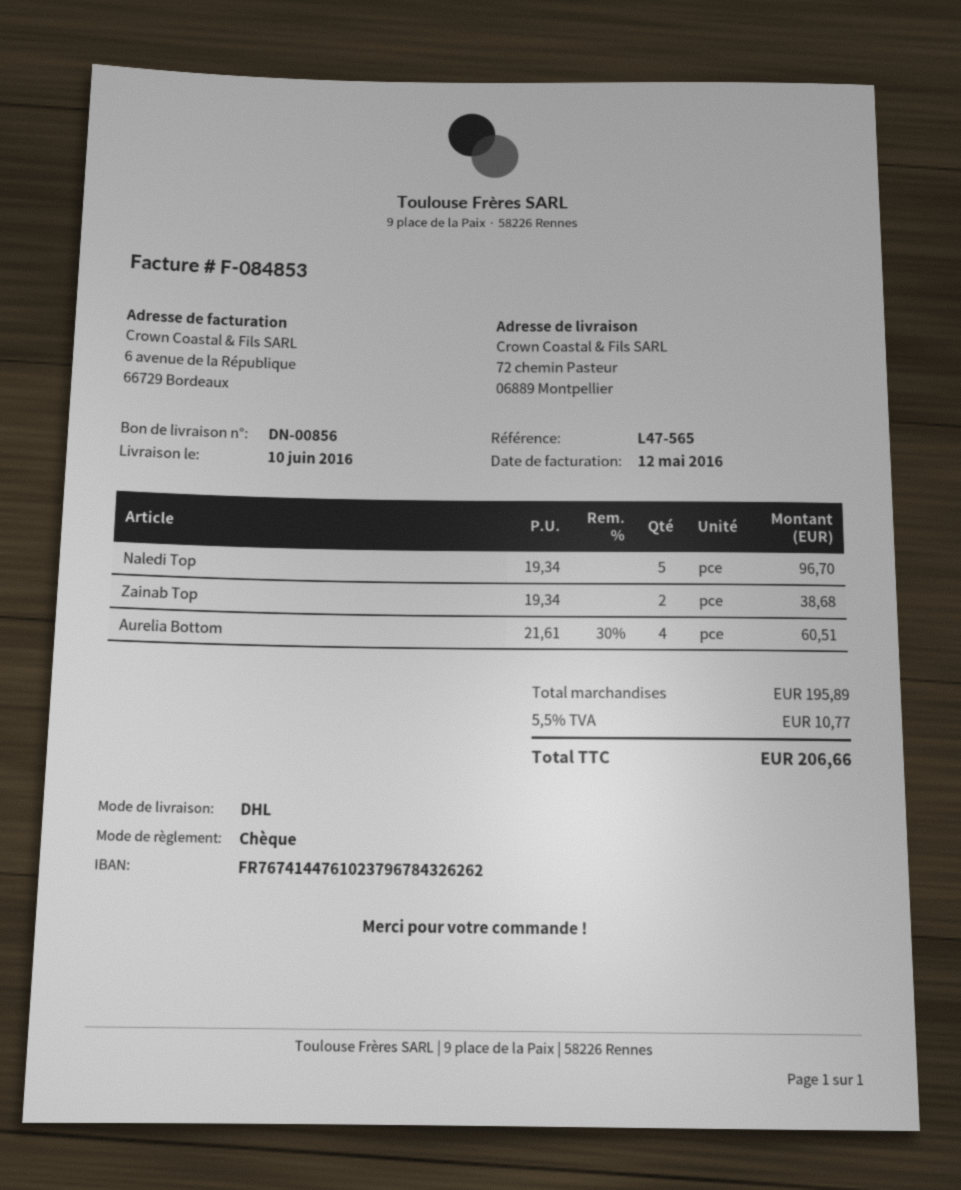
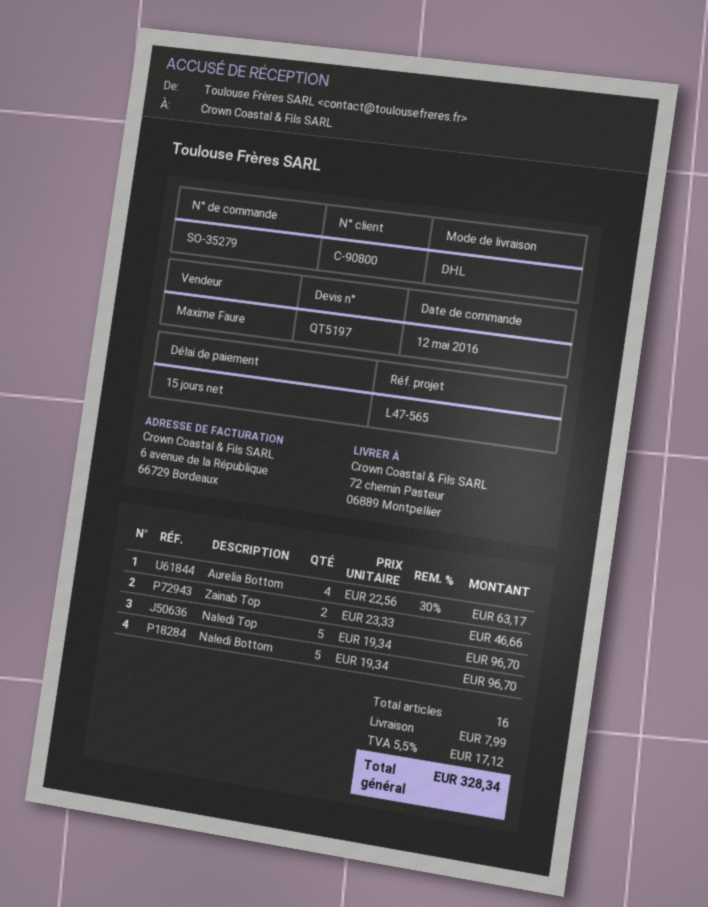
Zainab Top: 2 x 19.34 = 38.68 -> 2 x 23.33 = 46.66
Aurelia Bottom: 4 x 21.61 - 30% = 60.51 -> 4 x 22.56 - 30% = 63.17
Naledi Bottom: none -> 5 x 19.34 = 96.70
shipping: none -> 7.99
tax: 5.5% = 10.77 -> 5.5% = 17.12
total: 206.66 -> 328.34

